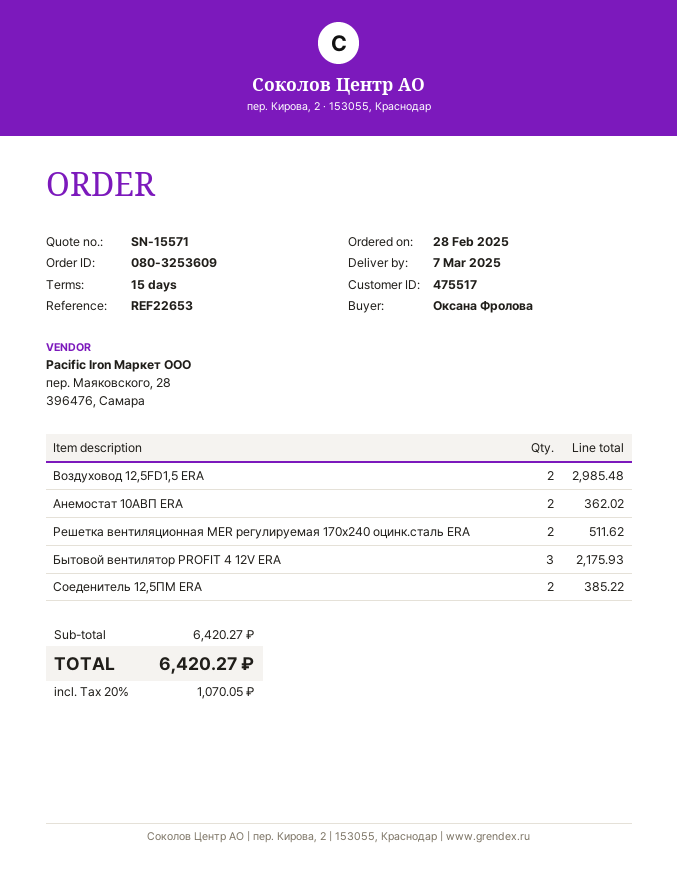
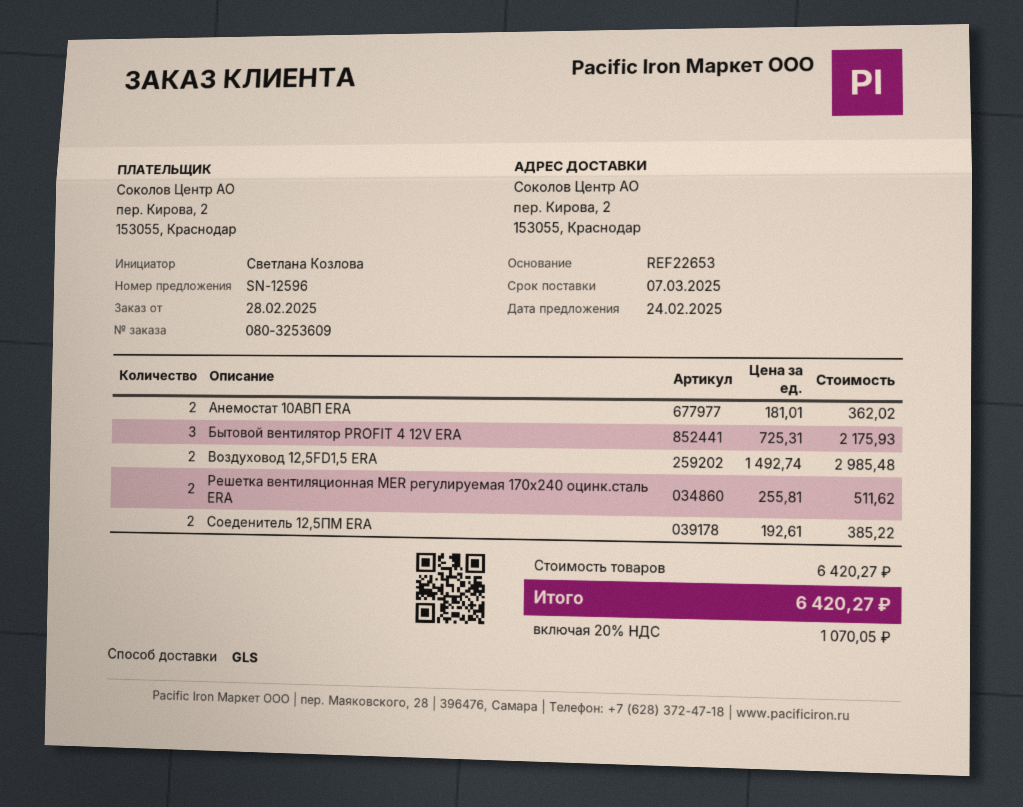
quote number: SN-15571 -> SN-12596
ordered by: Оксана Фролова -> Светлана Козлова

